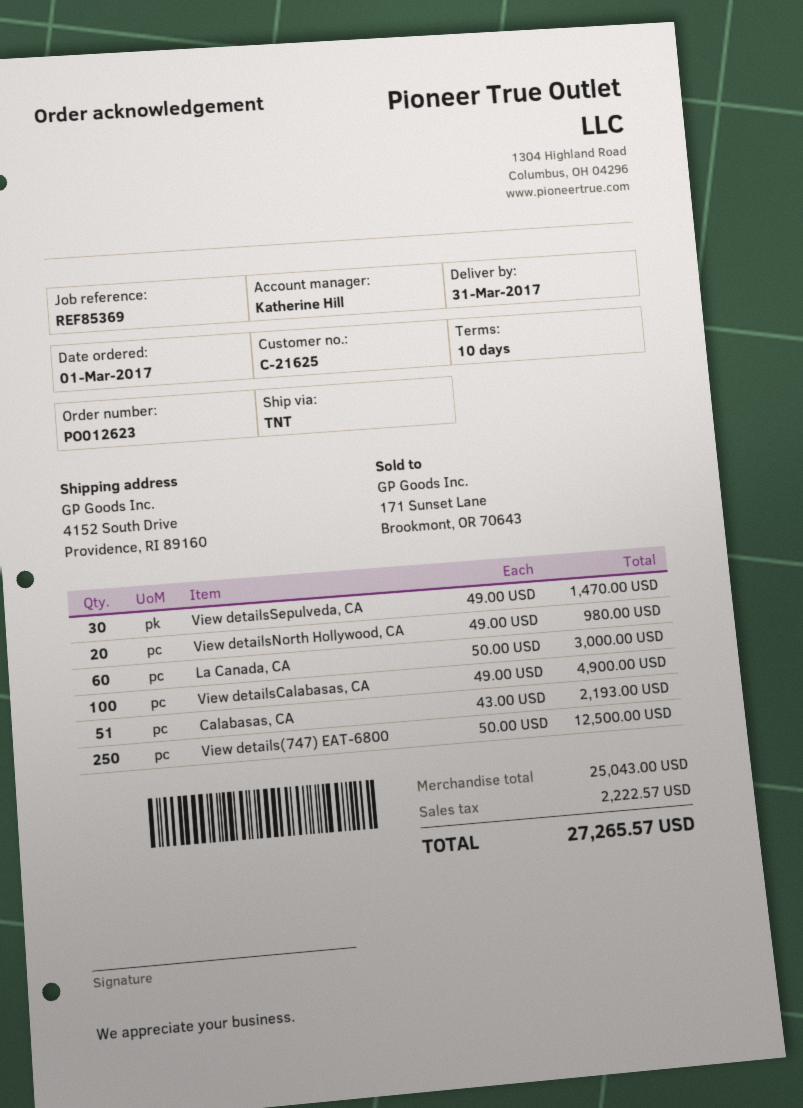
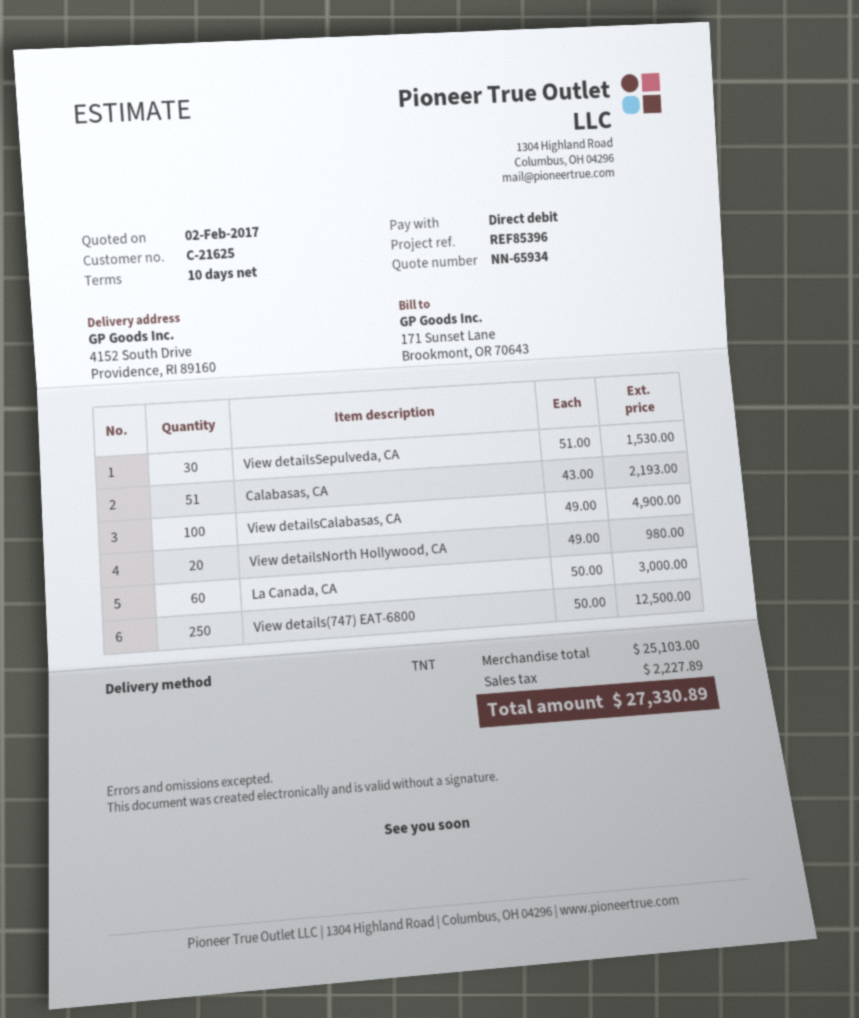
reference: REF85369 -> REF85396
View detailsSepulveda, CA: 30 x 49.00 = 1470.00 -> 30 x 51.00 = 1530.00
subtotal: 25043.00 -> 25103.00
tax: 2222.57 -> 2227.89
total: 27265.57 -> 27330.89

